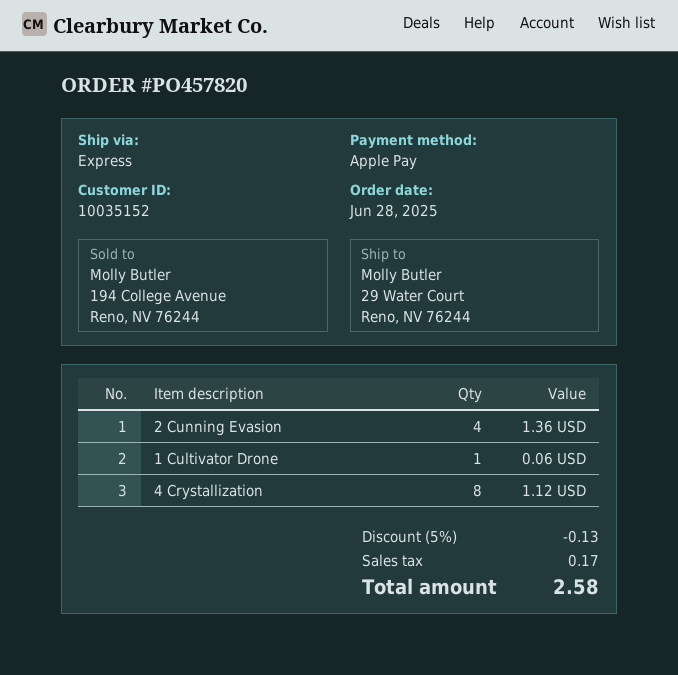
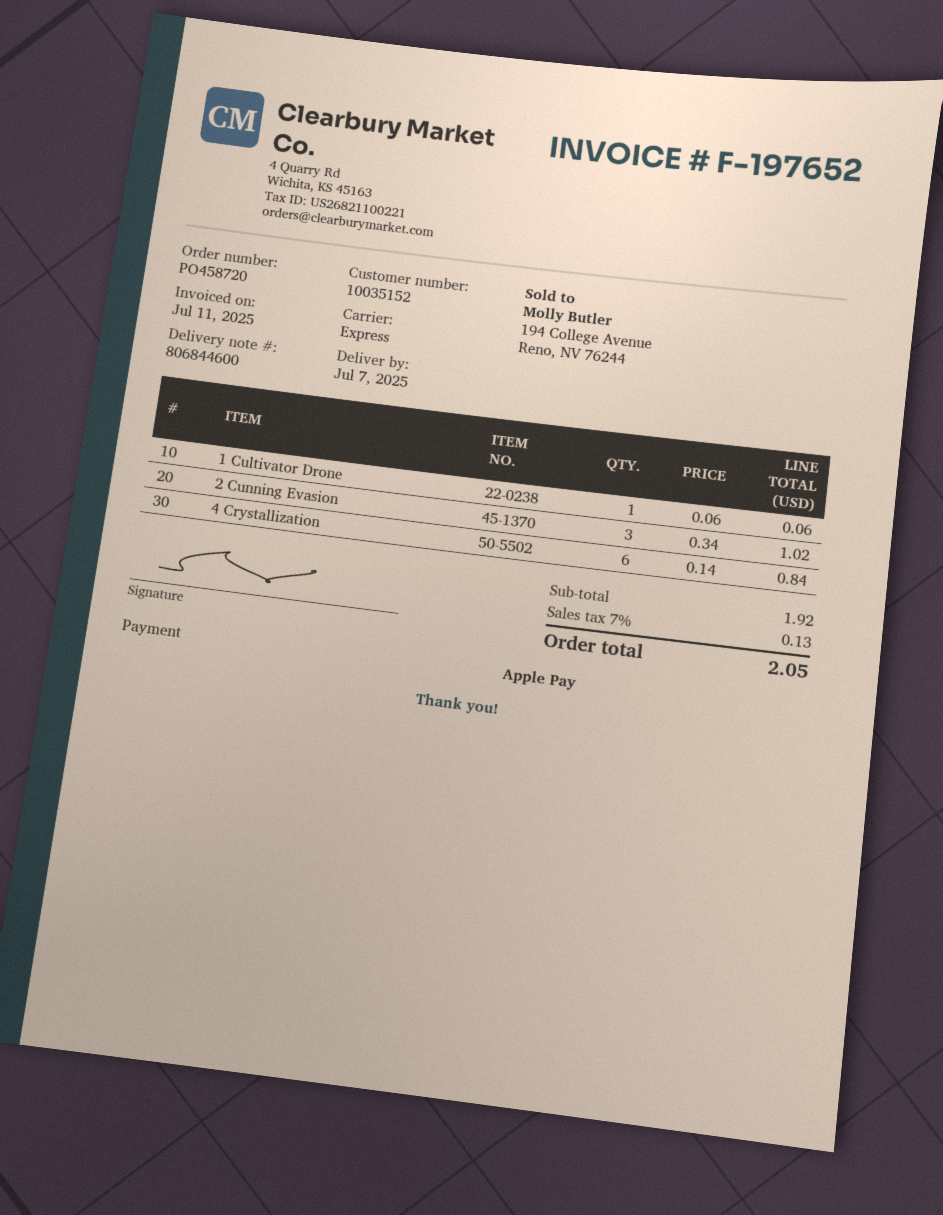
order number: PO457820 -> PO458720
2 Cunning Evasion: 4 for 1.36 -> 3 for 1.02
4 Crystallization: 8 for 1.12 -> 6 for 0.84
discount: 5% = 0.13 -> none
tax: 0.17 -> 0.13
total: 2.58 -> 2.05

